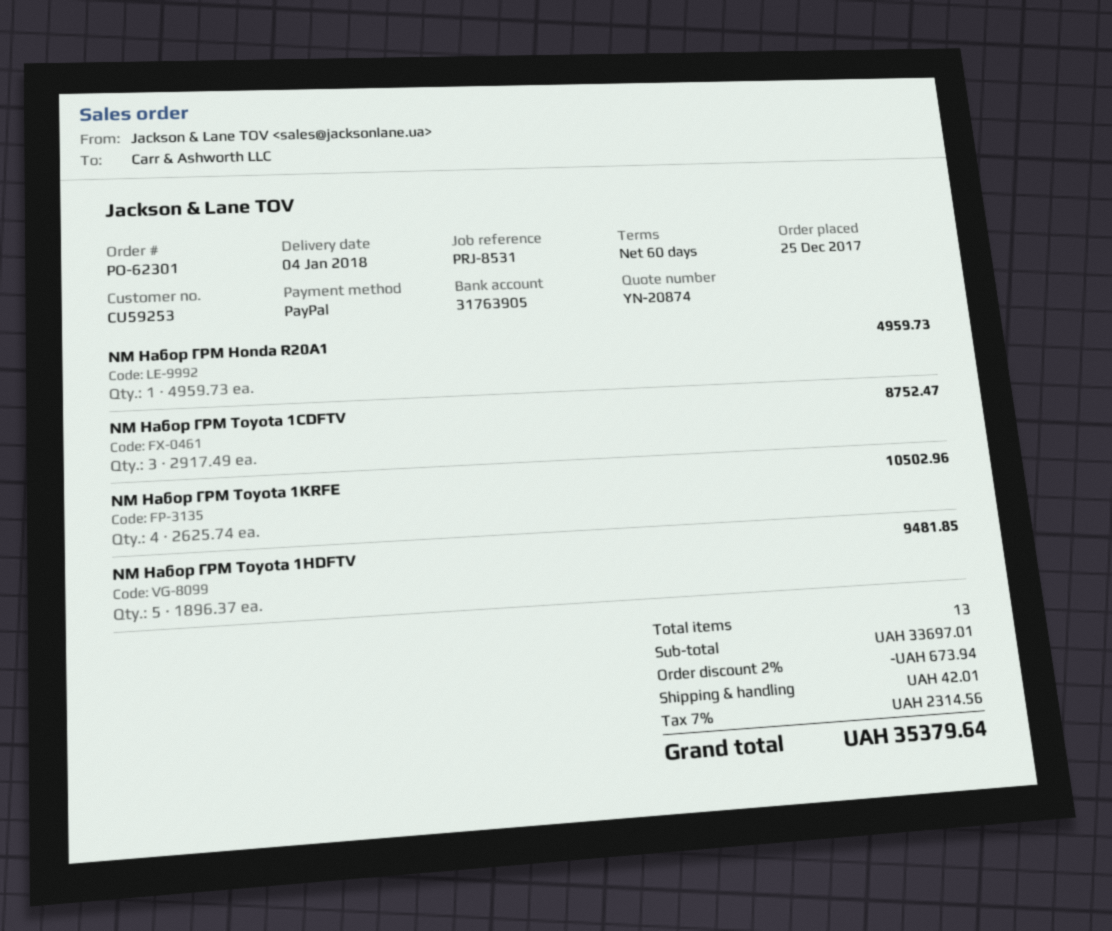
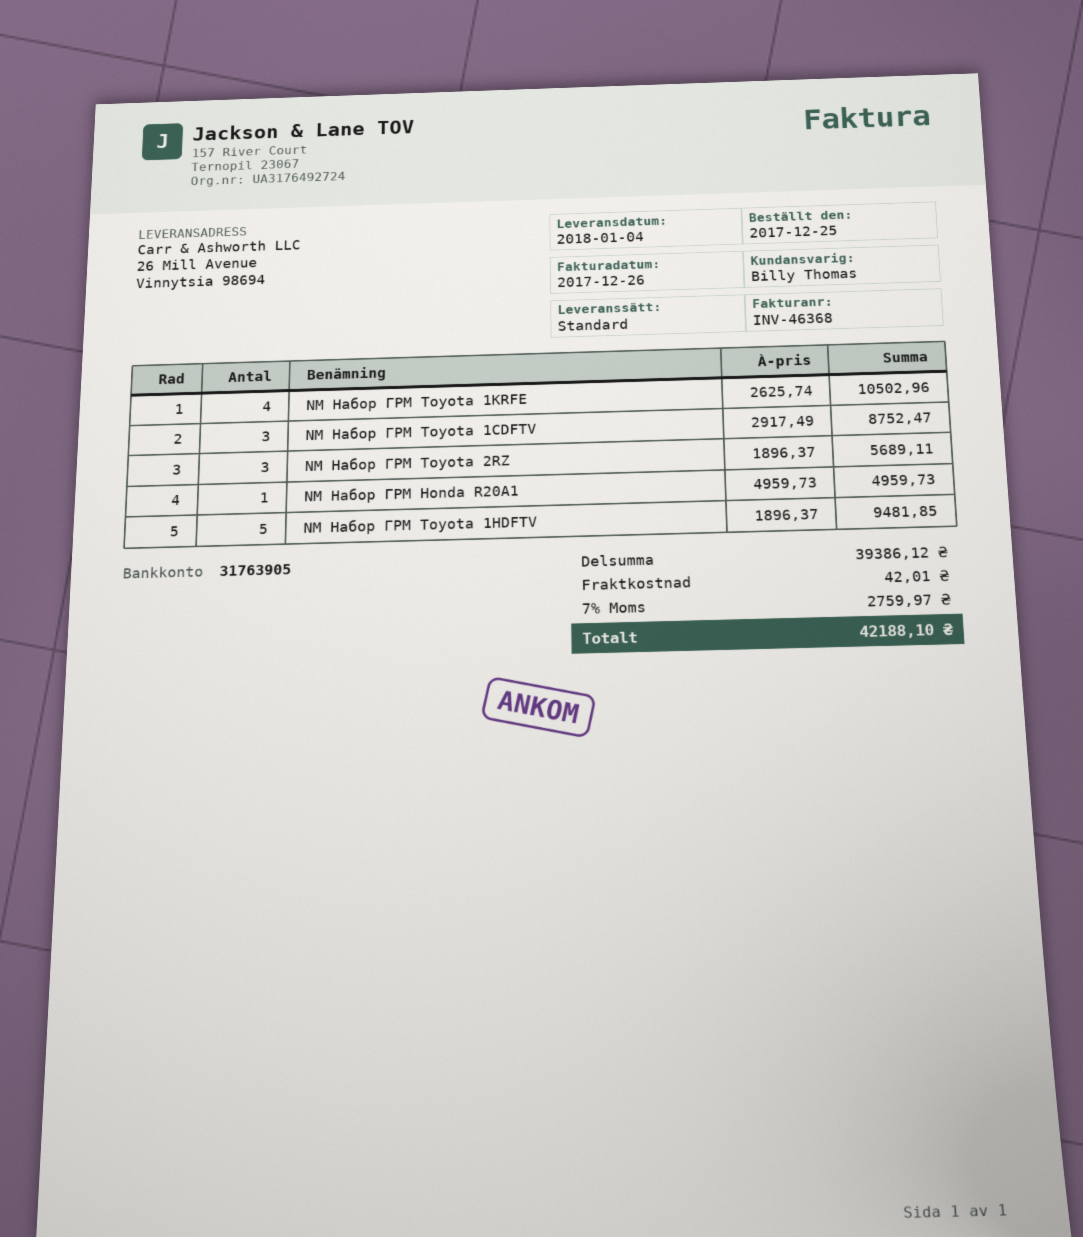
NM Набор ГРМ Toyota 2RZ: none -> 3 x 1896.37 = 5689.11
subtotal: 33697.01 -> 39386.12
discount: 2% = 673.94 -> none
tax: 7% = 2314.56 -> 7% = 2759.97
total: 35379.64 -> 42188.10

